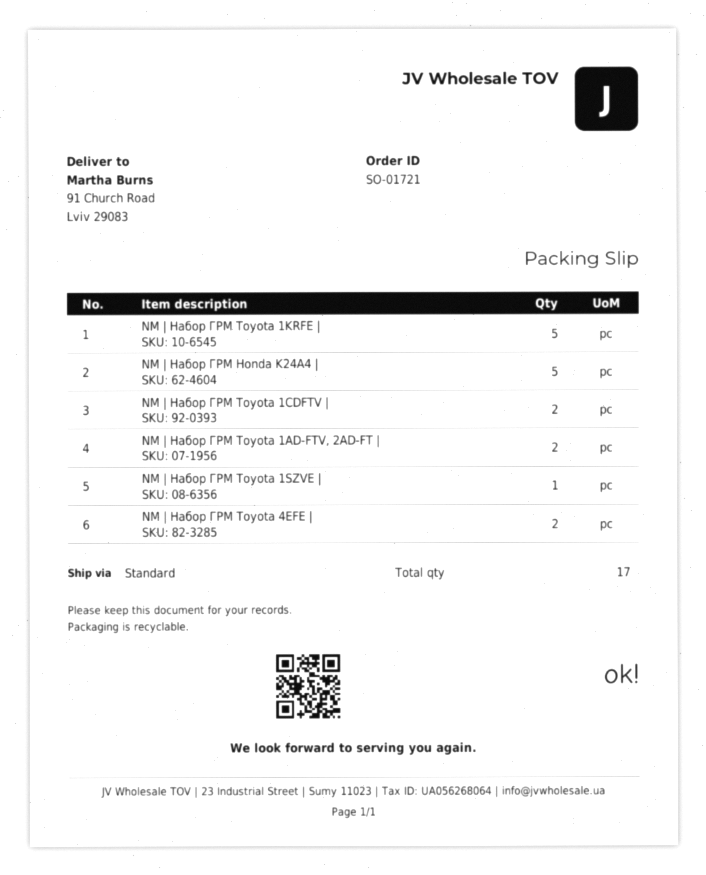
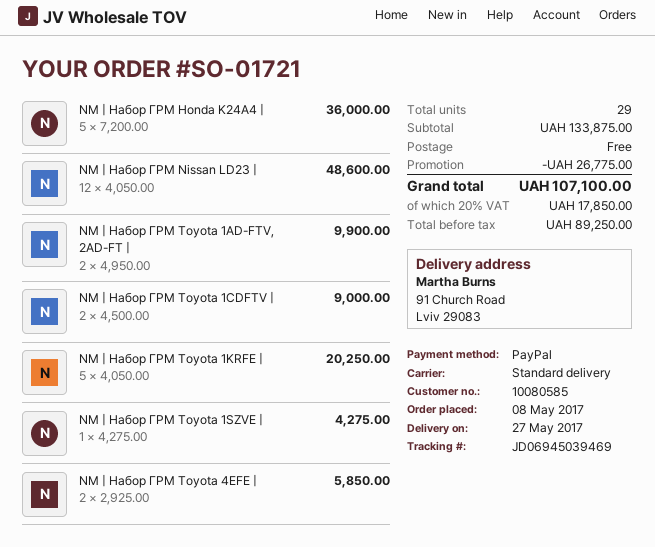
NM | Набор ГРМ Nissan LD23 |: none -> 12
total quantity: 17 -> 29

